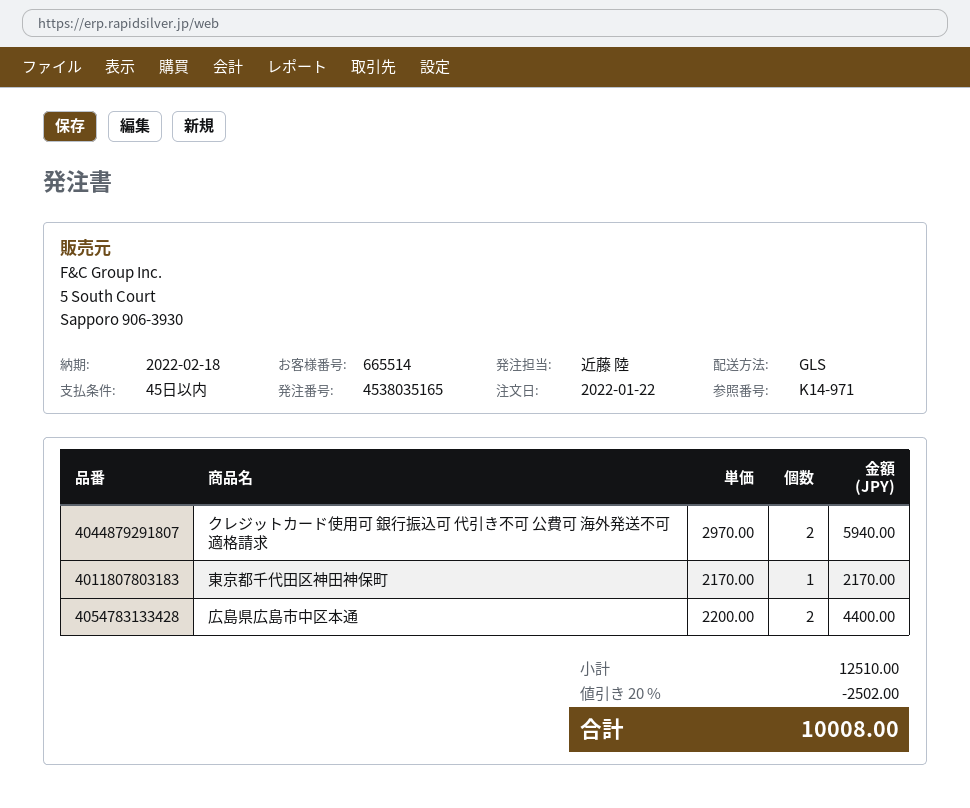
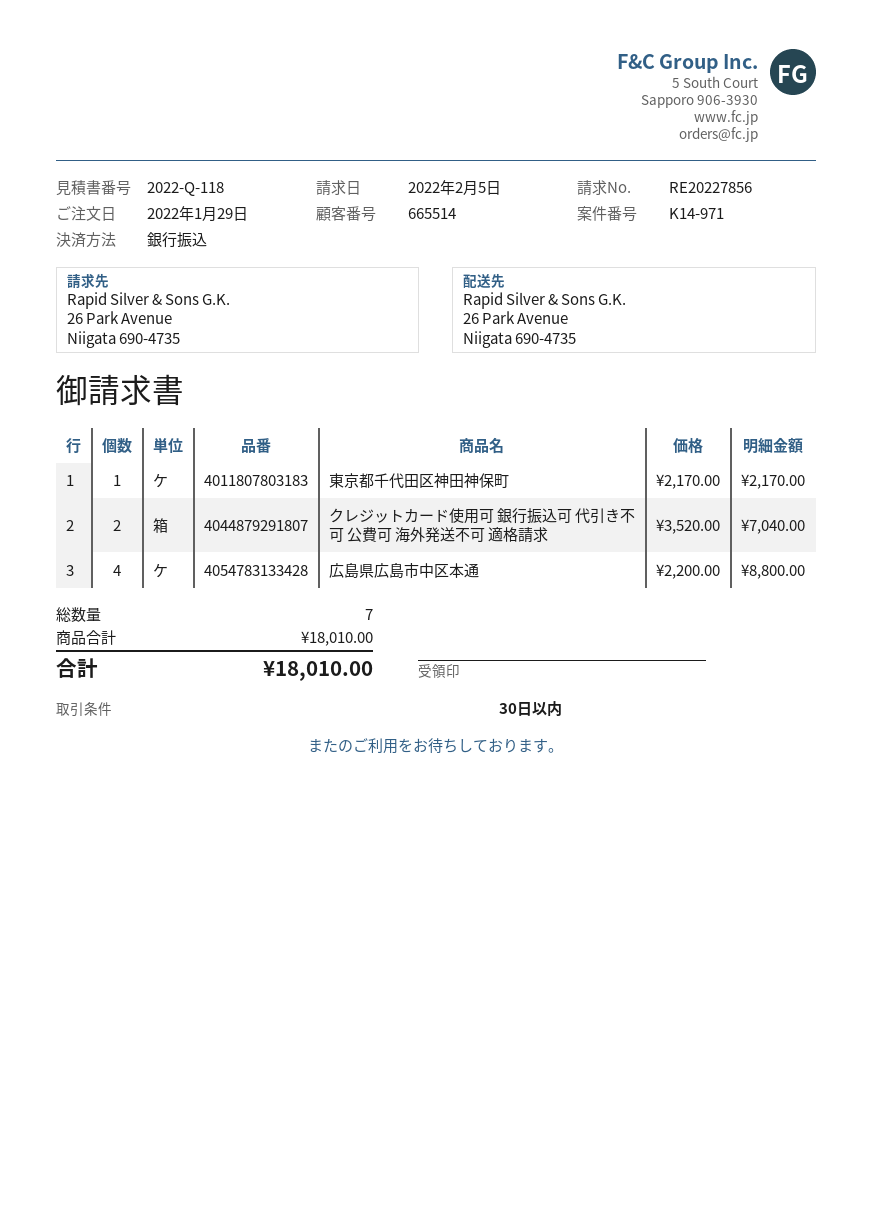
order date: 2022-01-22 -> 2022-01-29
payment terms: 45 days -> 30 days
クレジットカード使用可 銀行振込可 代引き不可 公費可 海外発送不可 適格請求: 2 x 2970.00 = 5940.00 -> 2 x 3520.00 = 7040.00
広島県広島市中区本通: 2 x 2200.00 = 4400.00 -> 4 x 2200.00 = 8800.00
subtotal: 12510.00 -> 18010.00
discount: 20% = 2502.00 -> none
total: 10008.00 -> 18010.00

